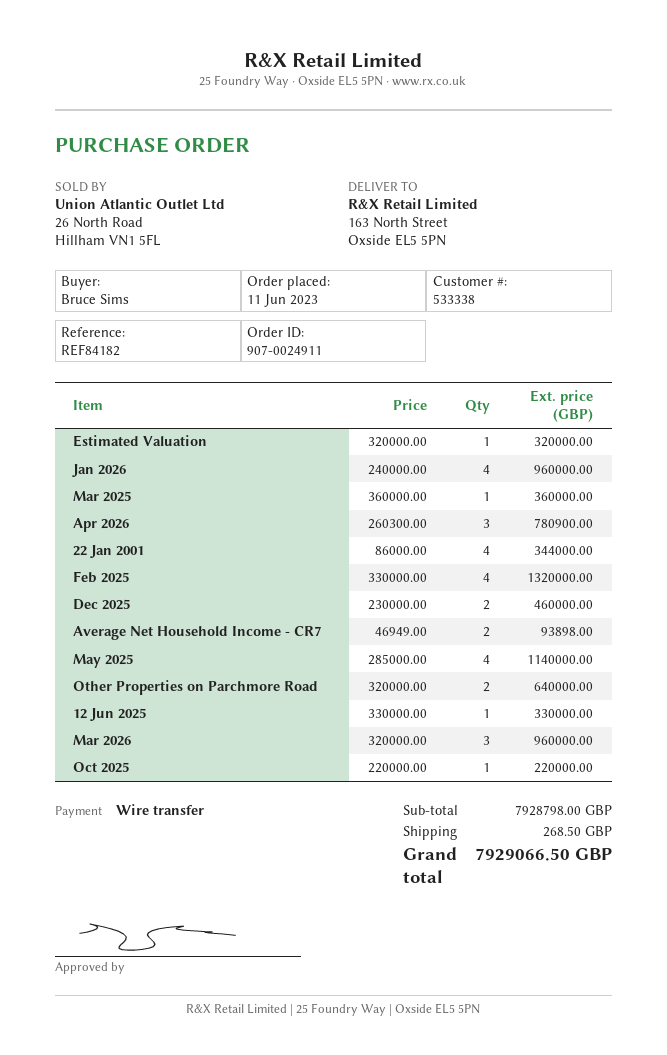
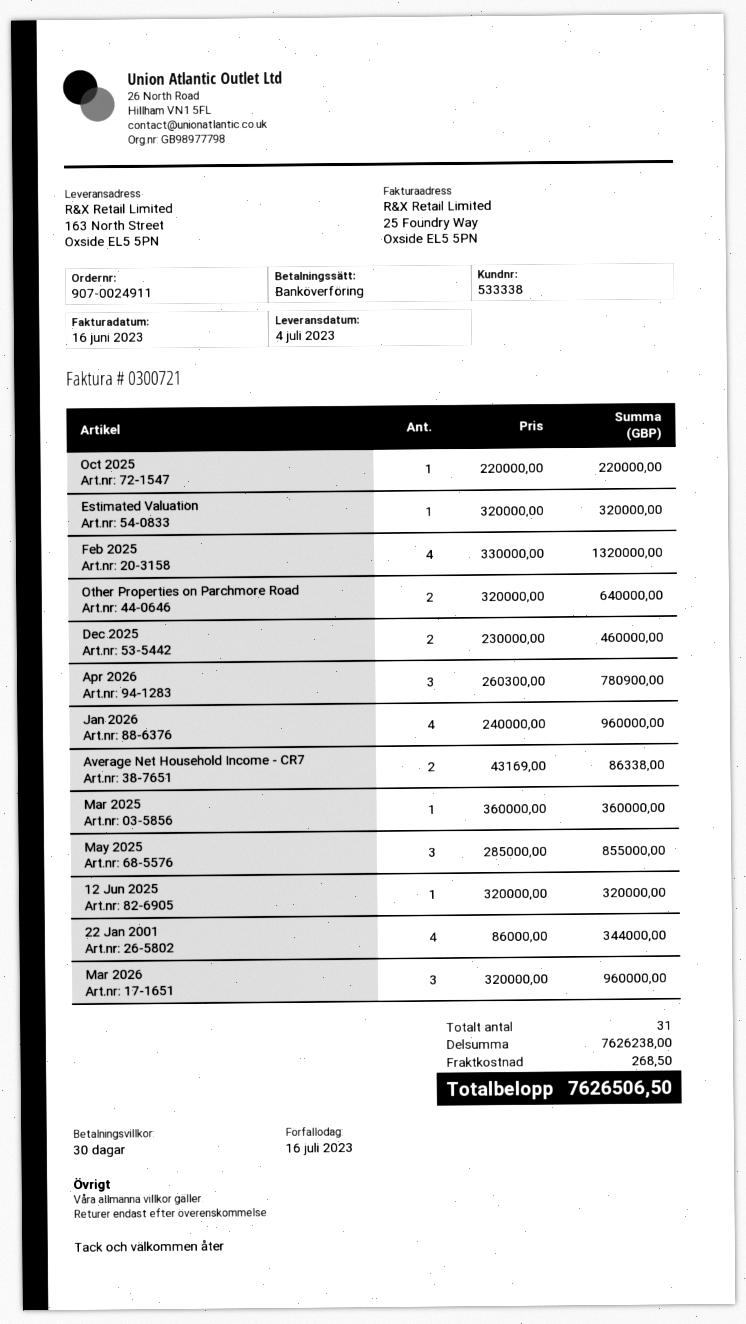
Average Net Household Income - CR7: 2 x 46949.00 = 93898.00 -> 2 x 43169.00 = 86338.00
May 2025: 4 x 285000.00 = 1140000.00 -> 3 x 285000.00 = 855000.00
12 Jun 2025: 1 x 330000.00 = 330000.00 -> 1 x 320000.00 = 320000.00
subtotal: 7928798.00 -> 7626238.00
total: 7929066.50 -> 7626506.50

